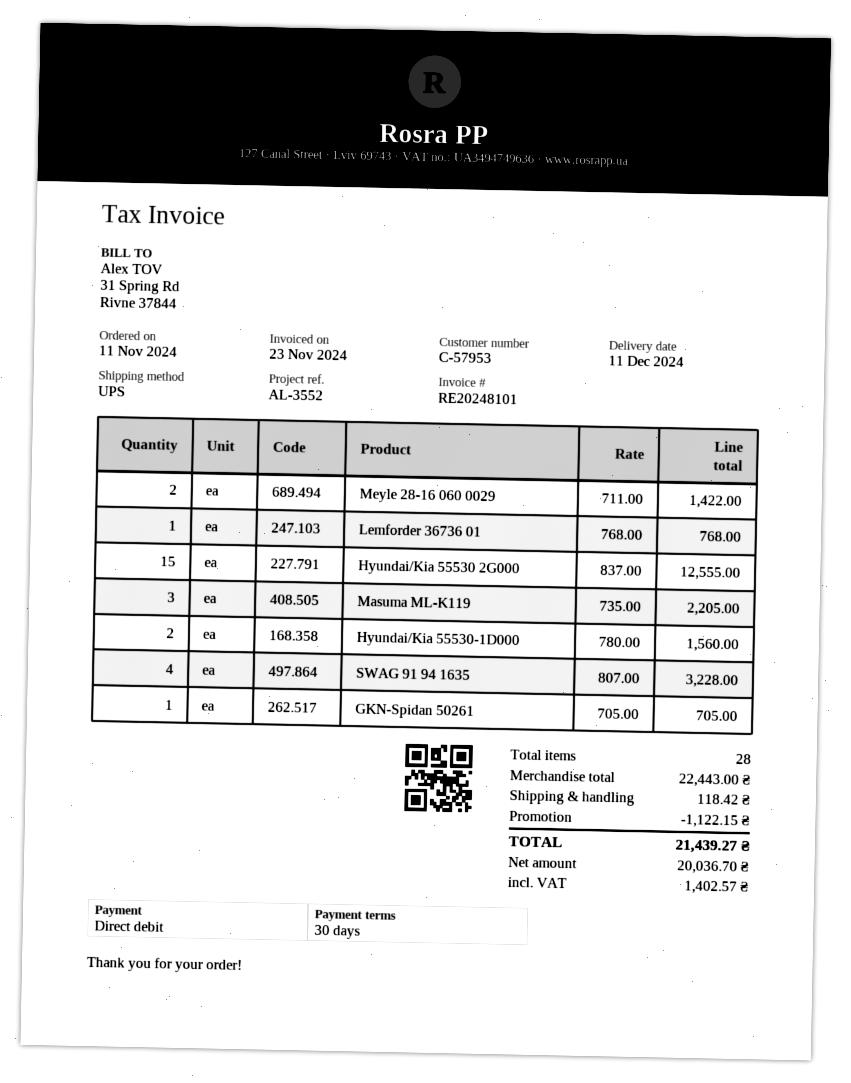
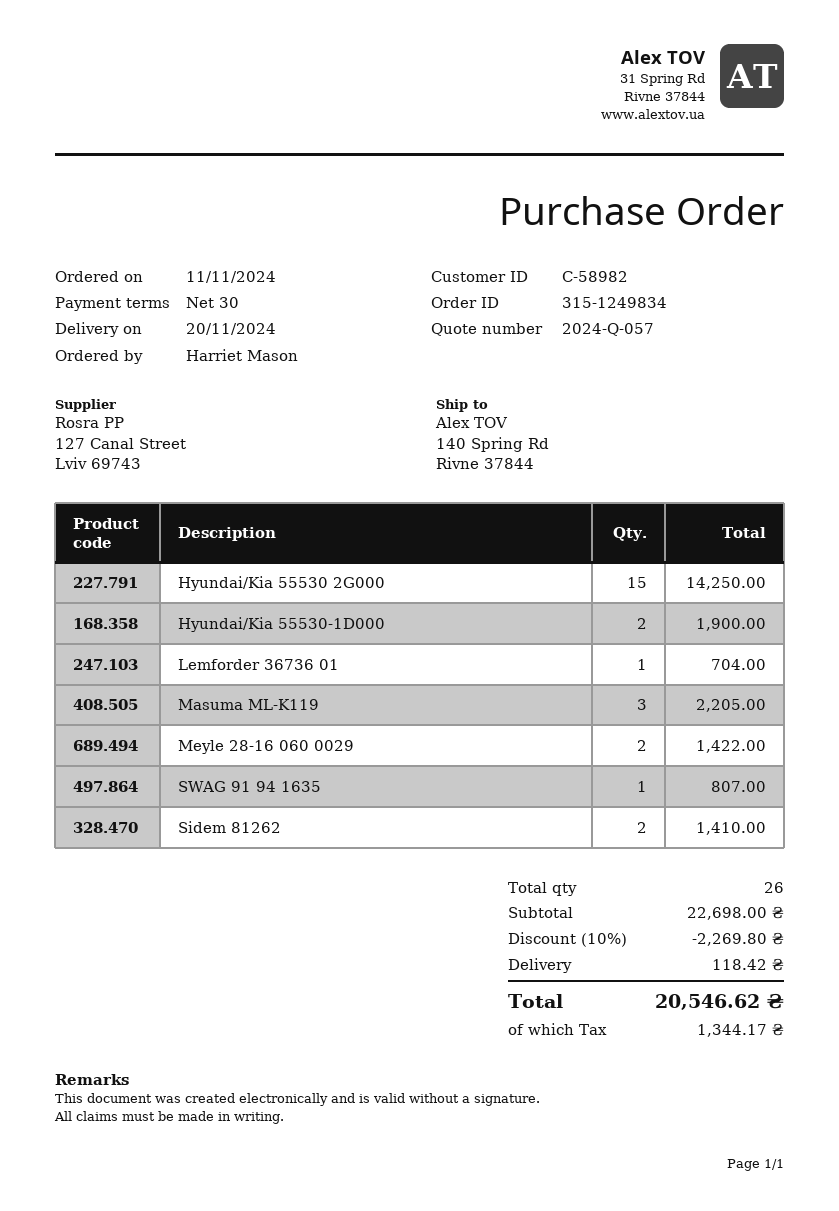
delivery date: 2024-12-11 -> 2024-11-20
customer number: C-57953 -> C-58982
Lemforder 36736 01: 1 for 768.00 -> 1 for 704.00
Hyundai/Kia 55530 2G000: 15 for 12555.00 -> 15 for 14250.00
Hyundai/Kia 55530-1D000: 2 for 1560.00 -> 2 for 1900.00
SWAG 91 94 1635: 4 for 3228.00 -> 1 for 807.00
GKN-Spidan 50261: 1 for 705.00 -> none
Sidem 81262: none -> 2 for 1410.00
total quantity: 28 -> 26
subtotal: 22443.00 -> 22698.00
discount: 1122.15 -> 2269.80
tax: 1402.57 -> 1344.17
total: 21439.27 -> 20546.62

